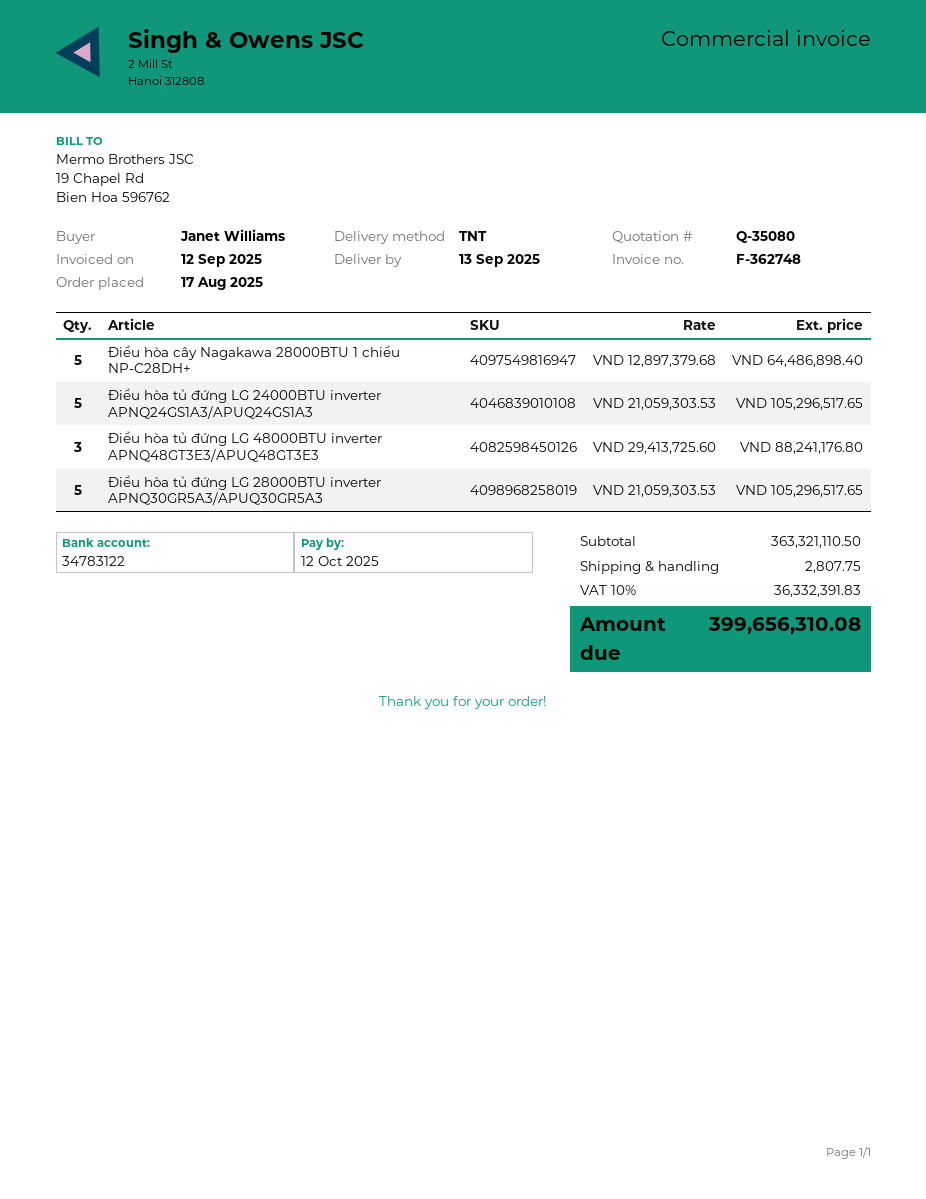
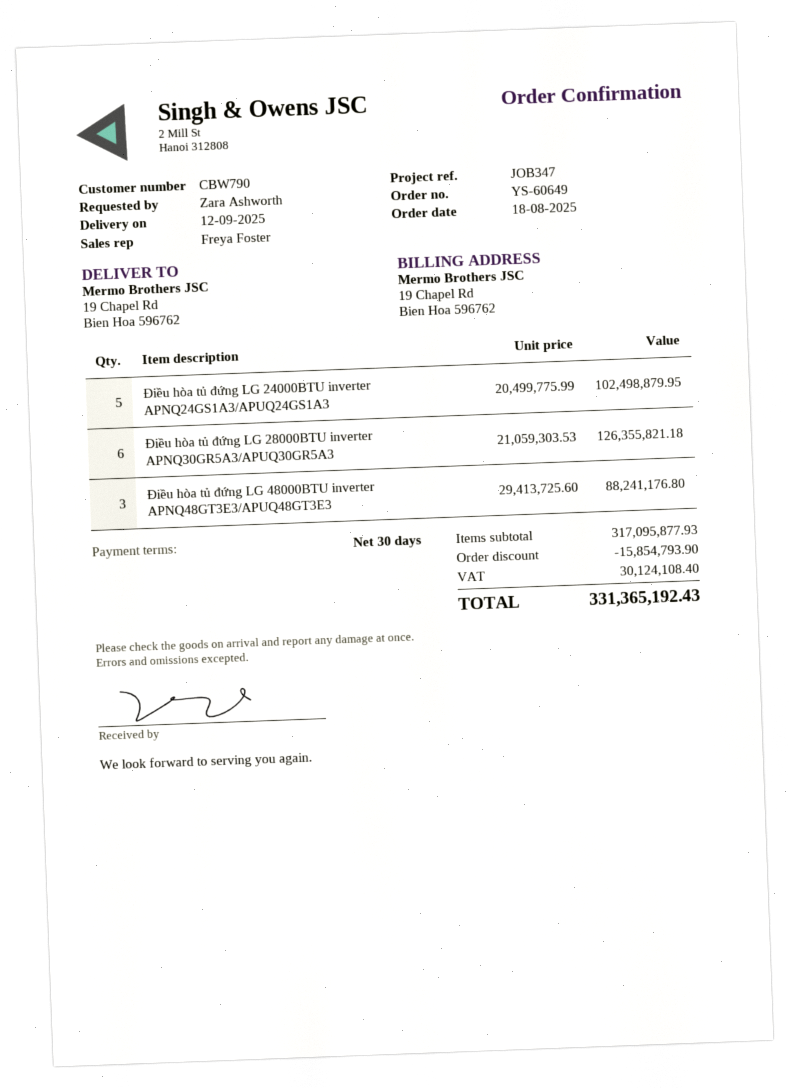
order date: 2025-08-17 -> 2025-08-18
delivery date: 2025-09-13 -> 2025-09-12
ordered by: Janet Williams -> Zara Ashworth
Điều hòa cây Nagakawa 28000BTU 1 chiều NP-C28DH+: 5 x 12897379.68 = 64486898.40 -> none
Điều hòa tủ đứng LG 24000BTU inverter APNQ24GS1A3/APUQ24GS1A3: 5 x 21059303.53 = 105296517.65 -> 5 x 20499775.99 = 102498879.95
Điều hòa tủ đứng LG 28000BTU inverter APNQ30GR5A3/APUQ30GR5A3: 5 x 21059303.53 = 105296517.65 -> 6 x 21059303.53 = 126355821.18
subtotal: 363321110.50 -> 317095877.93
discount: none -> 15854793.90
shipping: 2807.75 -> none
tax: 36332391.83 -> 30124108.40
total: 399656310.08 -> 331365192.43

